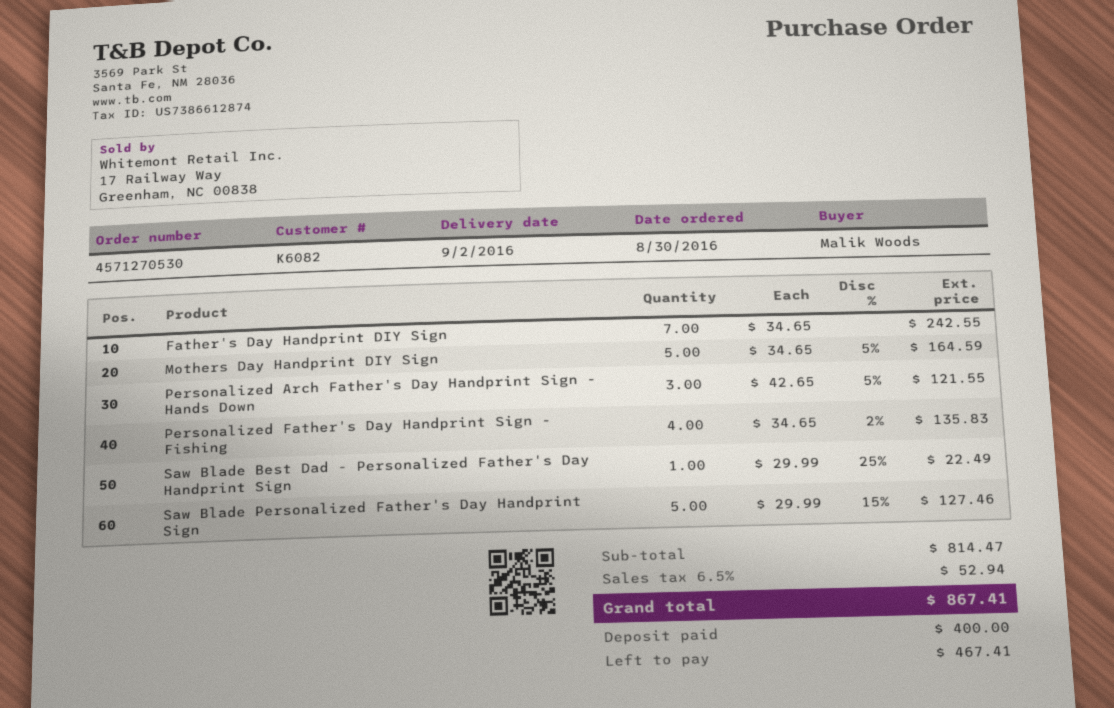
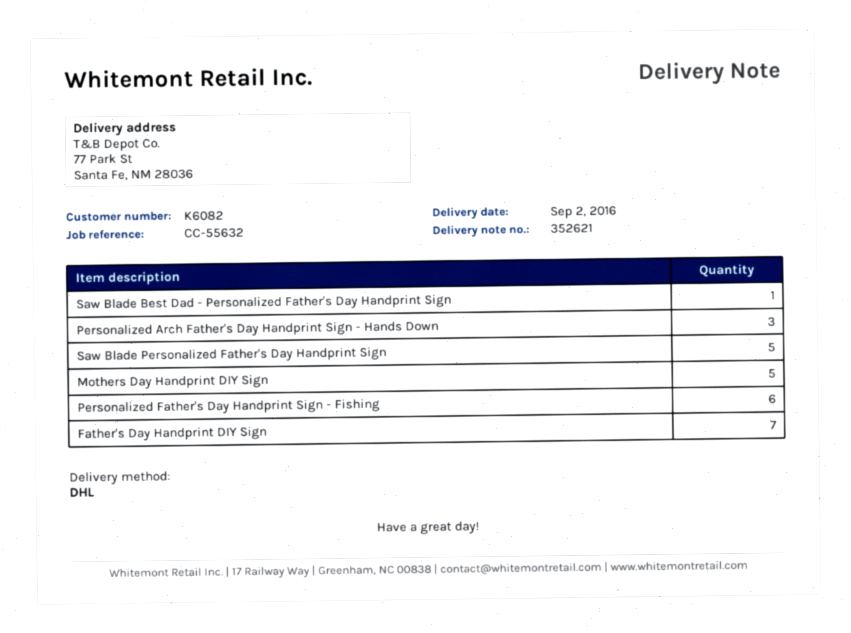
Personalized Father's Day Handprint Sign - Fishing: 4 -> 6

